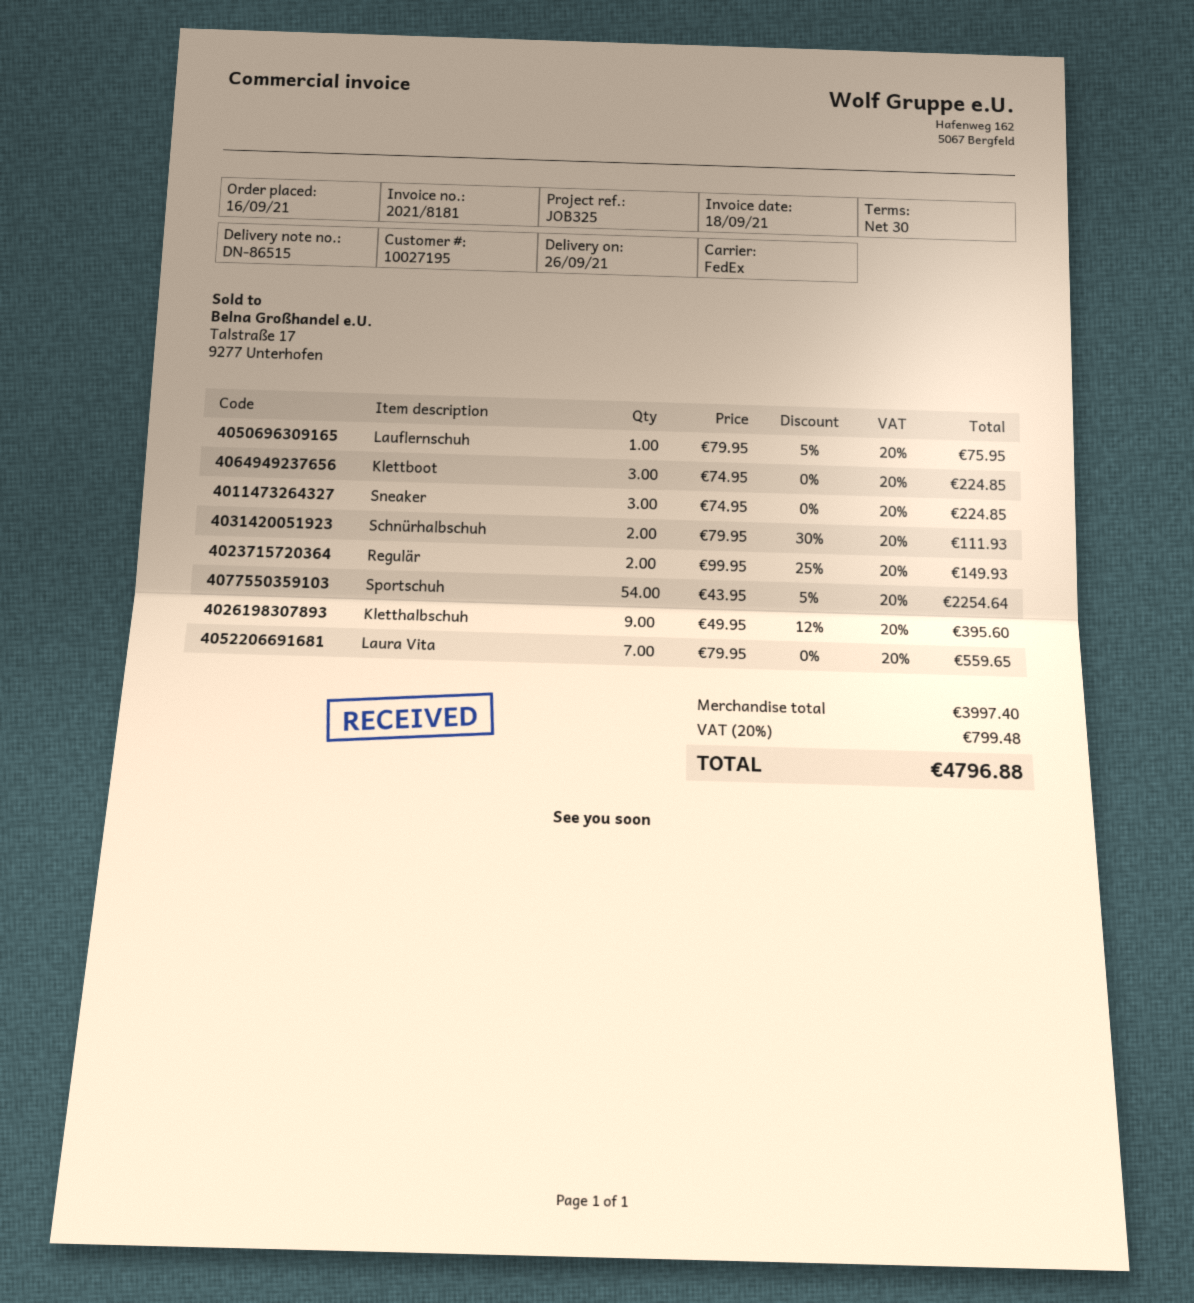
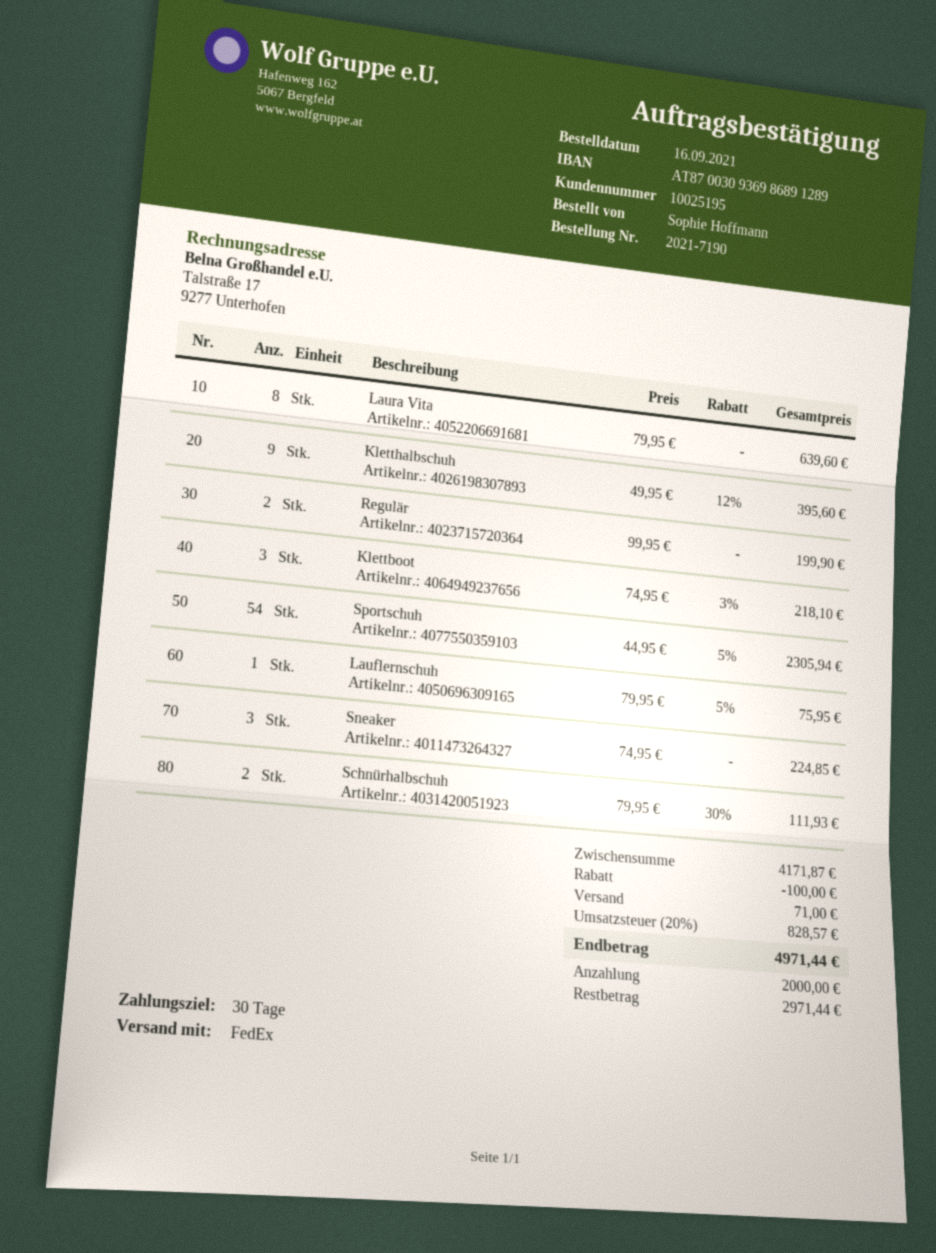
customer number: 10027195 -> 10025195
Klettboot: 3 x 74.95 = 224.85 -> 3 x 74.95 - 3% = 218.10
Regulär: 2 x 99.95 - 25% = 149.93 -> 2 x 99.95 = 199.90
Sportschuh: 54 x 43.95 - 5% = 2254.64 -> 54 x 44.95 - 5% = 2305.94
Laura Vita: 7 x 79.95 = 559.65 -> 8 x 79.95 = 639.60
subtotal: 3997.40 -> 4171.87
discount: none -> 100.00
shipping: none -> 71.00
tax: 20% = 799.48 -> 20% = 828.57
total: 4796.88 -> 4971.44

